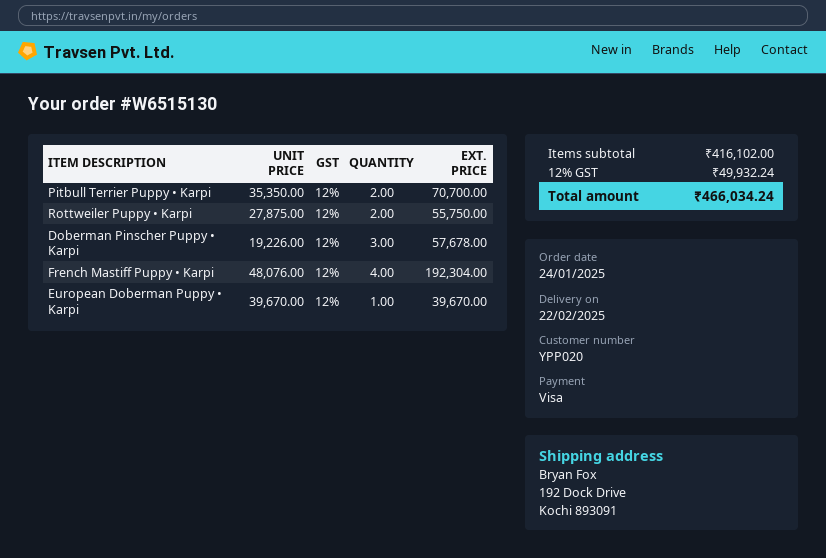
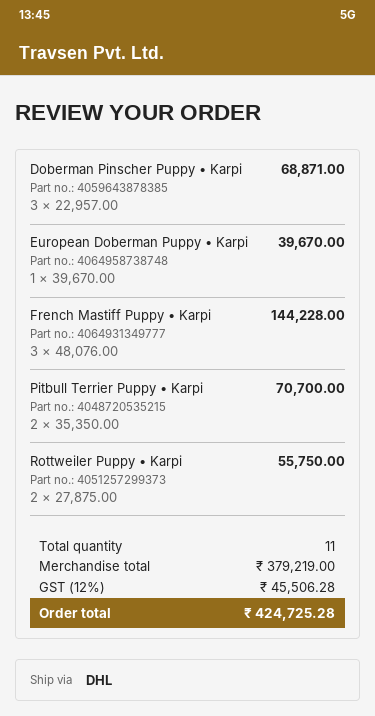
Doberman Pinscher Puppy • Karpi: 3 x 19226.00 = 57678.00 -> 3 x 22957.00 = 68871.00
French Mastiff Puppy • Karpi: 4 x 48076.00 = 192304.00 -> 3 x 48076.00 = 144228.00
subtotal: 416102.00 -> 379219.00
tax: 12% = 49932.24 -> 12% = 45506.28
total: 466034.24 -> 424725.28

